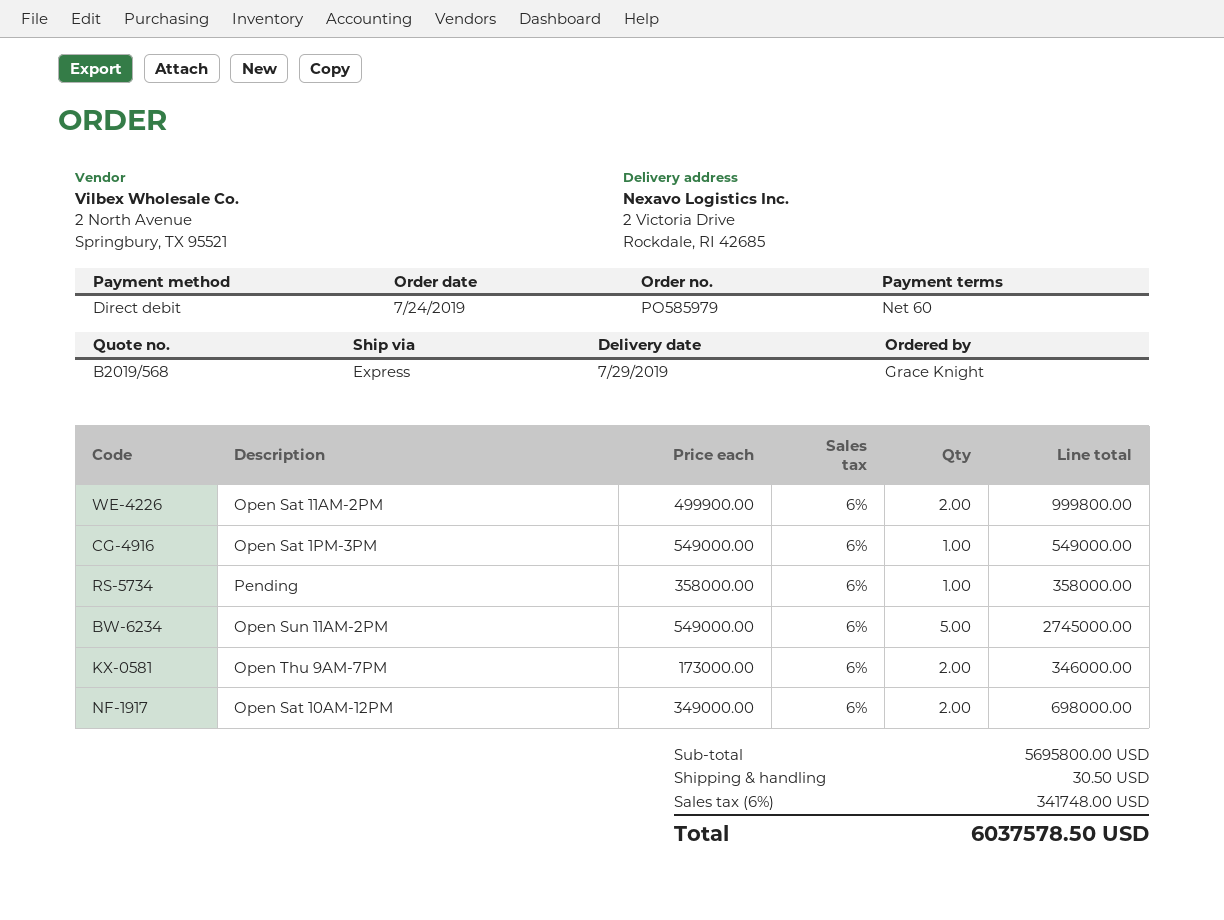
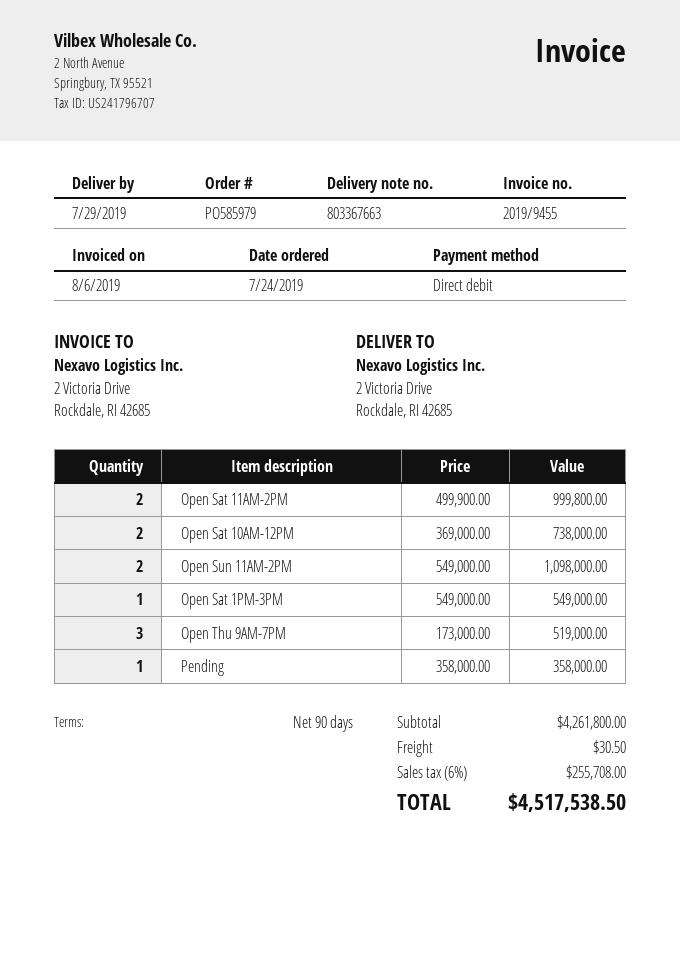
payment terms: 60 days -> 90 days
Open Sun 11AM-2PM: 5 x 549000.00 = 2745000.00 -> 2 x 549000.00 = 1098000.00
Open Thu 9AM-7PM: 2 x 173000.00 = 346000.00 -> 3 x 173000.00 = 519000.00
Open Sat 10AM-12PM: 2 x 349000.00 = 698000.00 -> 2 x 369000.00 = 738000.00
subtotal: 5695800.00 -> 4261800.00
tax: 6% = 341748.00 -> 6% = 255708.00
total: 6037578.50 -> 4517538.50

